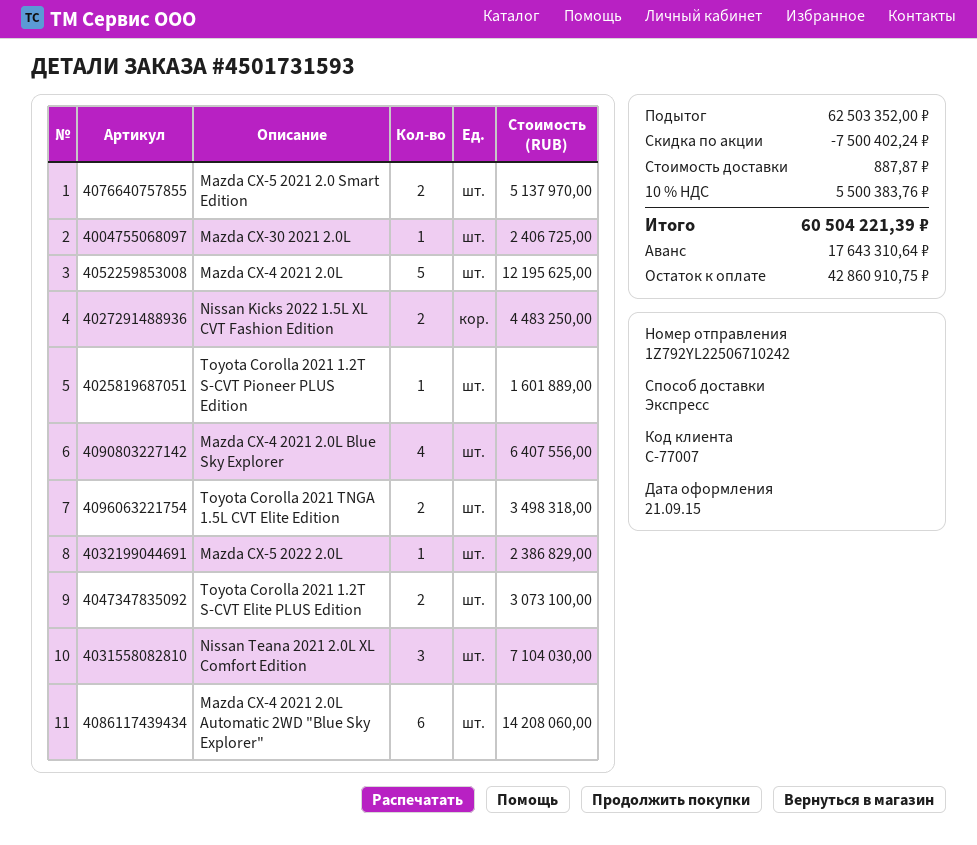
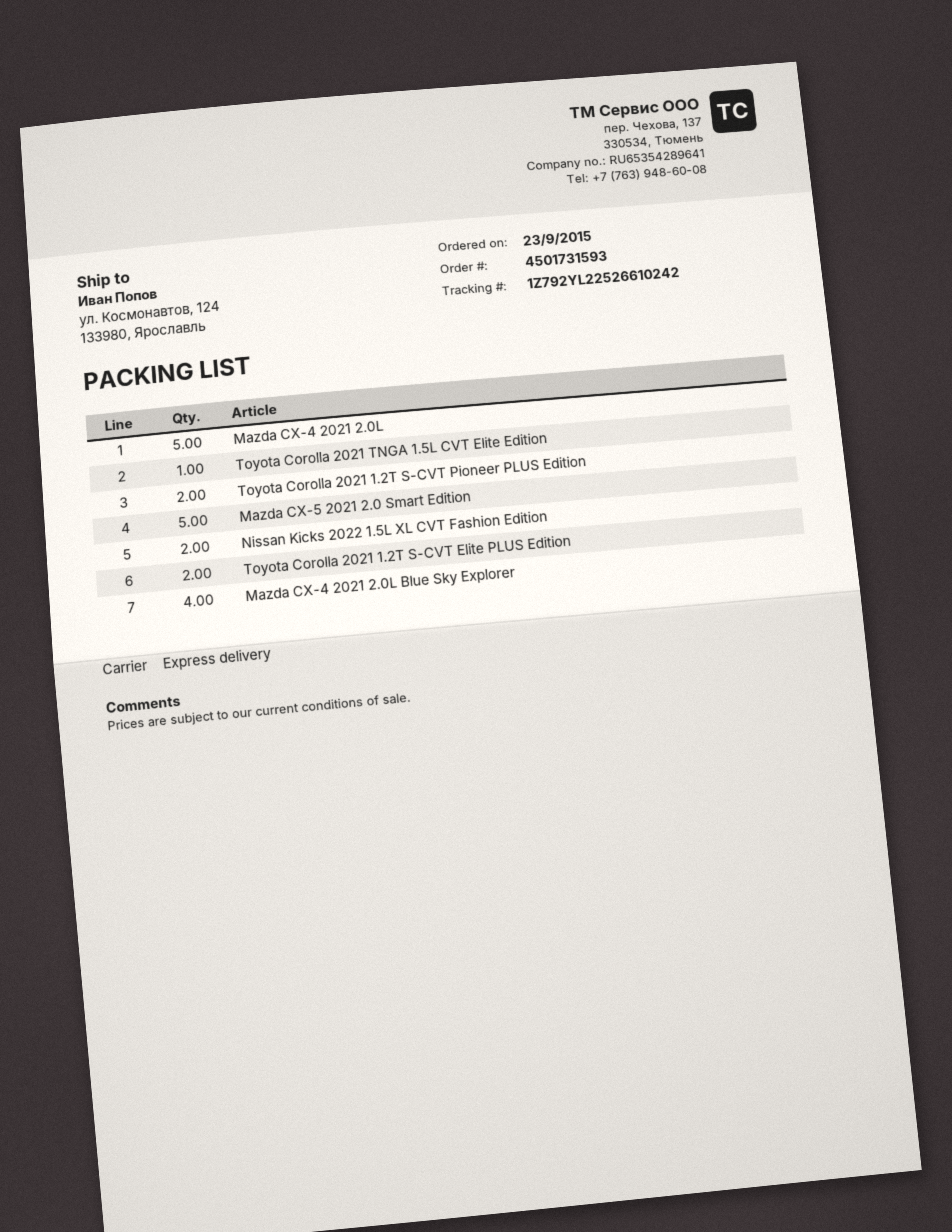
order date: 2015-09-21 -> 2015-09-23
tracking number: 1Z792YL22506710242 -> 1Z792YL22526610242
Mazda CX-5 2021 2.0 Smart Edition: 2 -> 5
Mazda CX-30 2021 2.0L: 1 -> none
Toyota Corolla 2021 1.2T S-CVT Pioneer PLUS Edition: 1 -> 2
Toyota Corolla 2021 TNGA 1.5L CVT Elite Edition: 2 -> 1
Mazda CX-5 2022 2.0L: 1 -> none
Nissan Teana 2021 2.0L XL Comfort Edition: 3 -> none
Mazda CX-4 2021 2.0L Automatic 2WD "Blue Sky Explorer": 6 -> none

